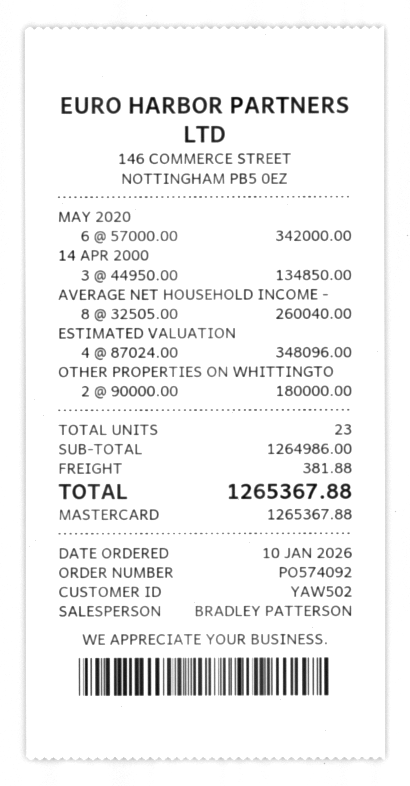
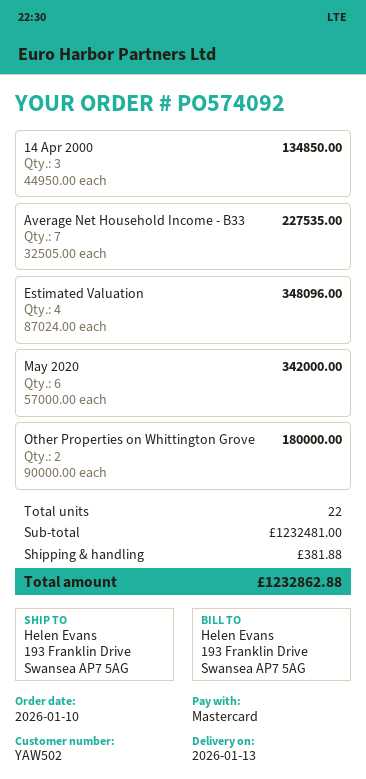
AVERAGE NET HOUSEHOLD INCOME -: 8 x 32505.00 = 260040.00 -> 7 x 32505.00 = 227535.00
total quantity: 23 -> 22
subtotal: 1264986.00 -> 1232481.00
total: 1265367.88 -> 1232862.88

